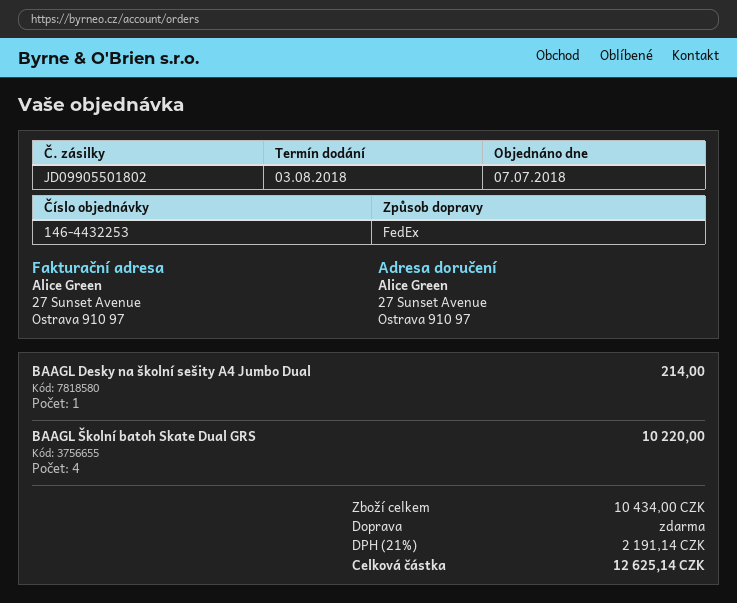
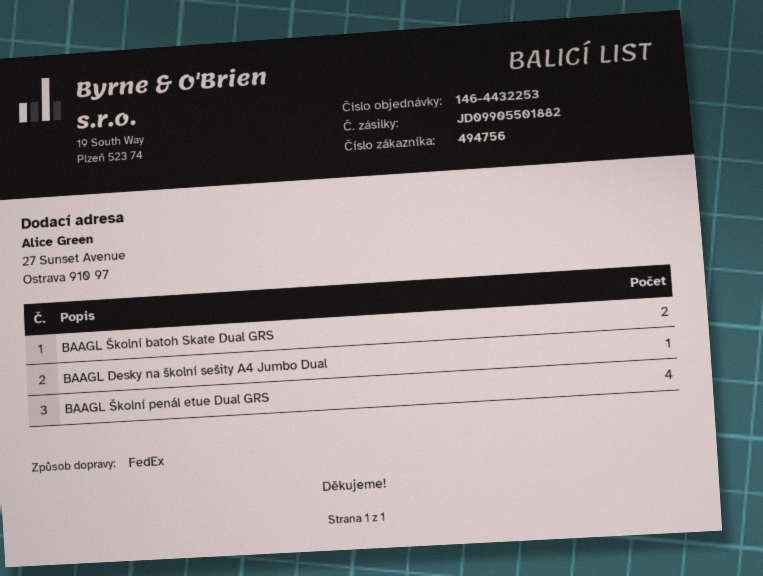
tracking number: JD09905501802 -> JD09905501882
BAAGL Školní batoh Skate Dual GRS: 4 -> 2
BAAGL Školní penál etue Dual GRS: none -> 4

